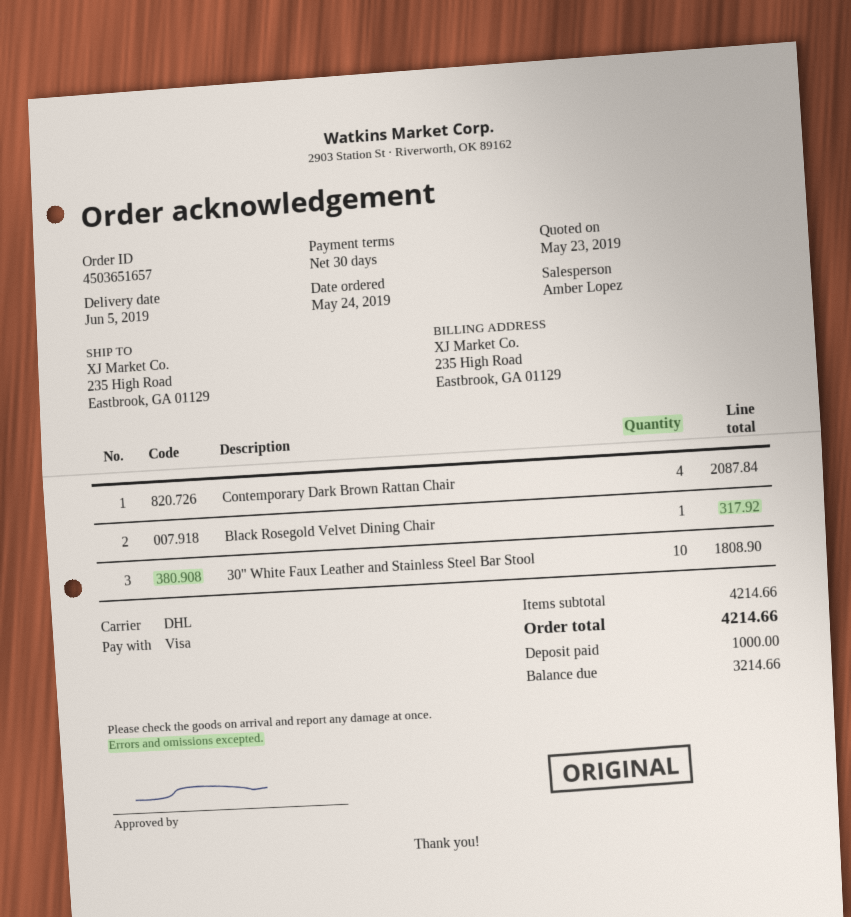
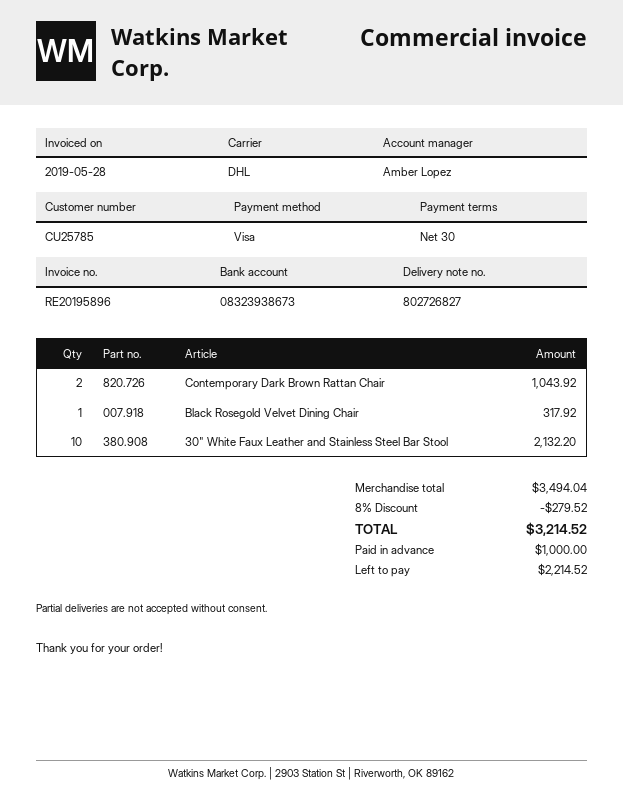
Contemporary Dark Brown Rattan Chair: 4 for 2087.84 -> 2 for 1043.92
30" White Faux Leather and Stainless Steel Bar Stool: 10 for 1808.90 -> 10 for 2132.20
subtotal: 4214.66 -> 3494.04
discount: none -> 8% = 279.52
total: 4214.66 -> 3214.52
balance: 3214.66 -> 2214.52

